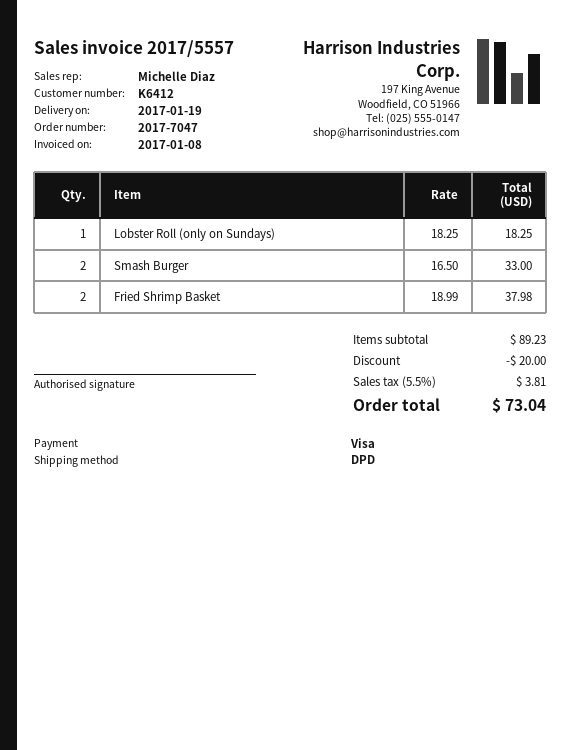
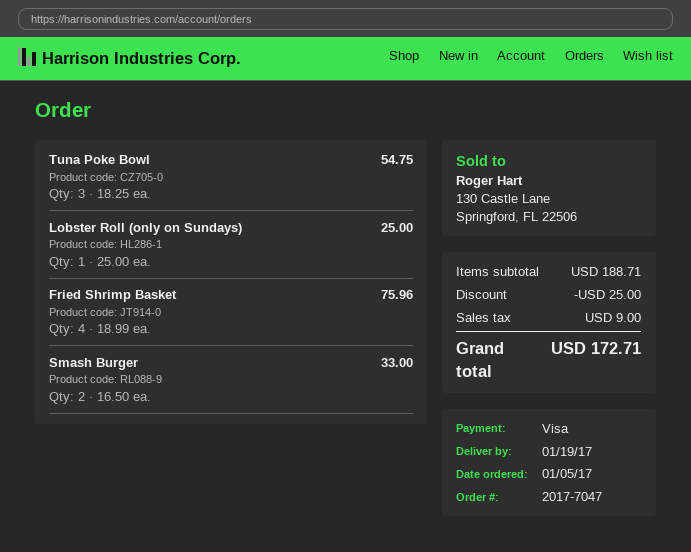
Lobster Roll (only on Sundays): 1 x 18.25 = 18.25 -> 1 x 25.00 = 25.00
Fried Shrimp Basket: 2 x 18.99 = 37.98 -> 4 x 18.99 = 75.96
Tuna Poke Bowl: none -> 3 x 18.25 = 54.75
subtotal: 89.23 -> 188.71
discount: 20.00 -> 25.00
tax: 3.81 -> 9.00
total: 73.04 -> 172.71

